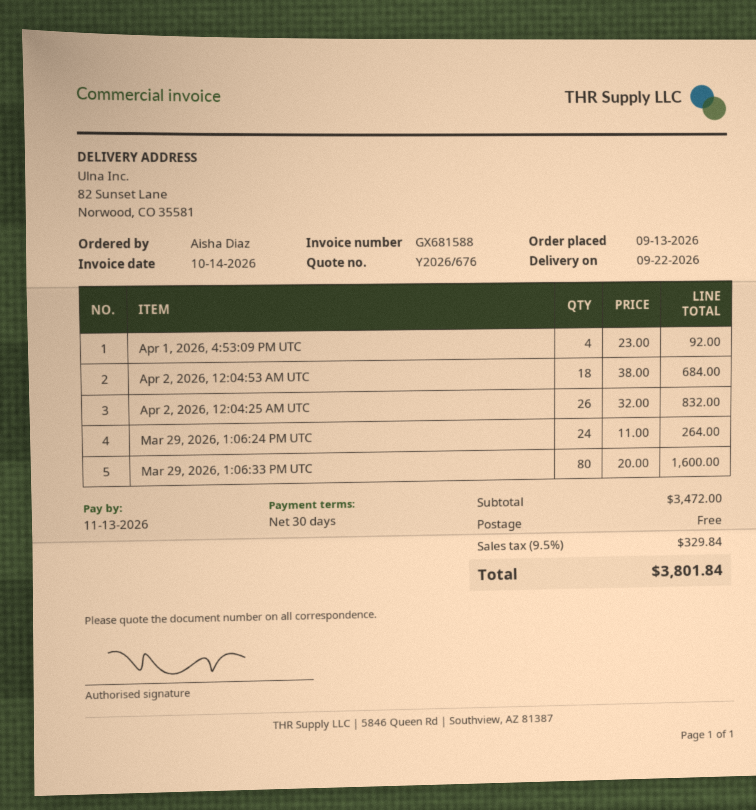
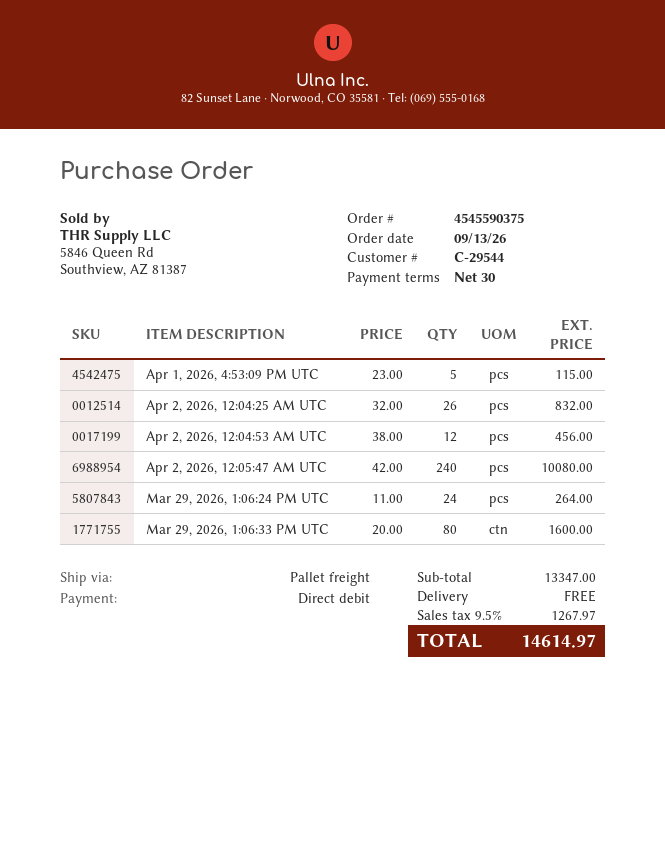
Apr 1, 2026, 4:53:09 PM UTC: 4 x 23.00 = 92.00 -> 5 x 23.00 = 115.00
Apr 2, 2026, 12:04:53 AM UTC: 18 x 38.00 = 684.00 -> 12 x 38.00 = 456.00
Apr 2, 2026, 12:05:47 AM UTC: none -> 240 x 42.00 = 10080.00
subtotal: 3472.00 -> 13347.00
tax: 9.5% = 329.84 -> 9.5% = 1267.97
total: 3801.84 -> 14614.97

